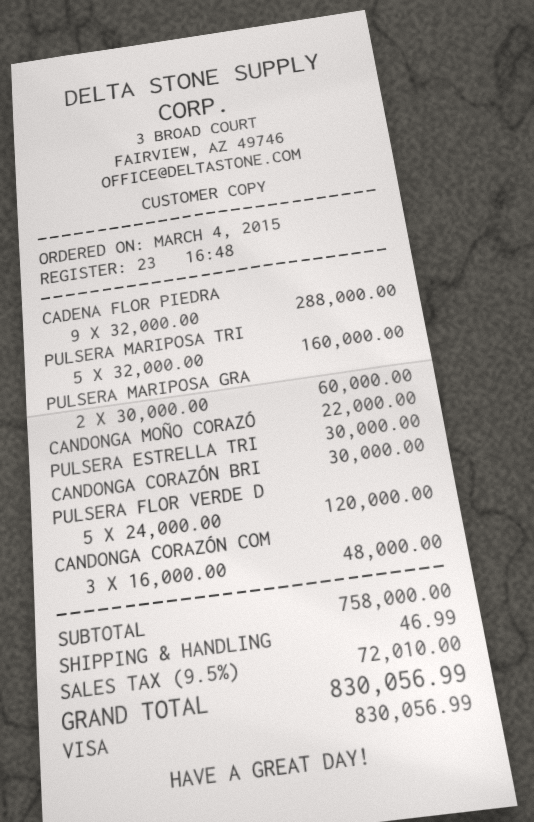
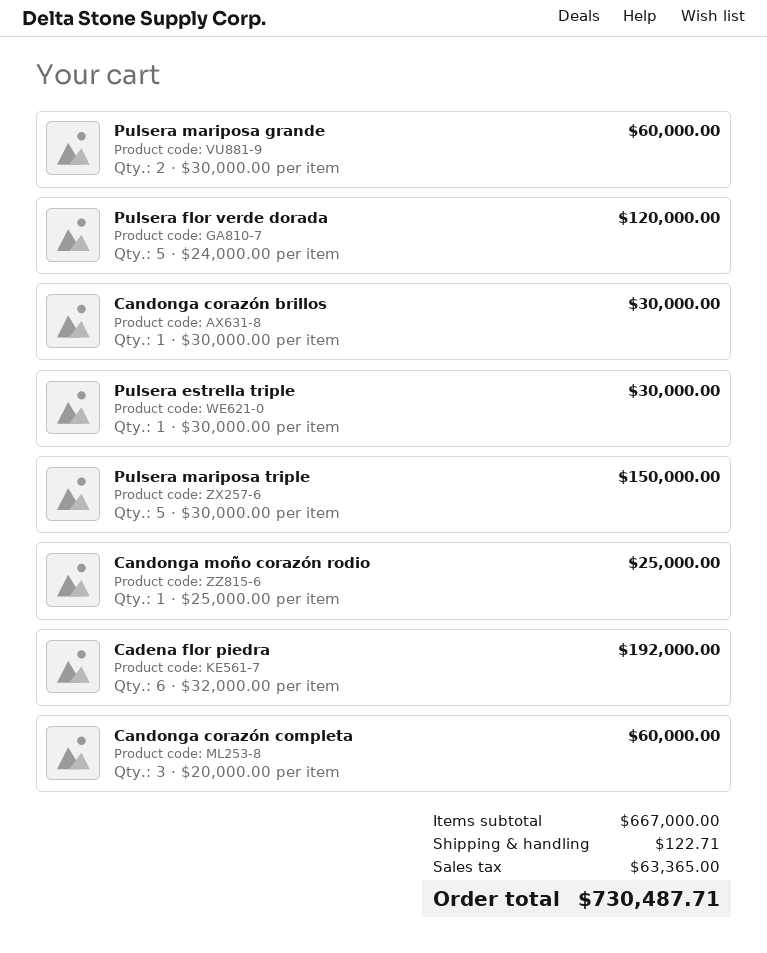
CADENA FLOR PIEDRA: 9 x 32000.00 = 288000.00 -> 6 x 32000.00 = 192000.00
PULSERA MARIPOSA TRI: 5 x 32000.00 = 160000.00 -> 5 x 30000.00 = 150000.00
CANDONGA MOÑO CORAZÓ: 1 x 22000.00 = 22000.00 -> 1 x 25000.00 = 25000.00
CANDONGA CORAZÓN COM: 3 x 16000.00 = 48000.00 -> 3 x 20000.00 = 60000.00
subtotal: 758000.00 -> 667000.00
shipping: 46.99 -> 122.71
tax: 72010.00 -> 63365.00
total: 830056.99 -> 730487.71

